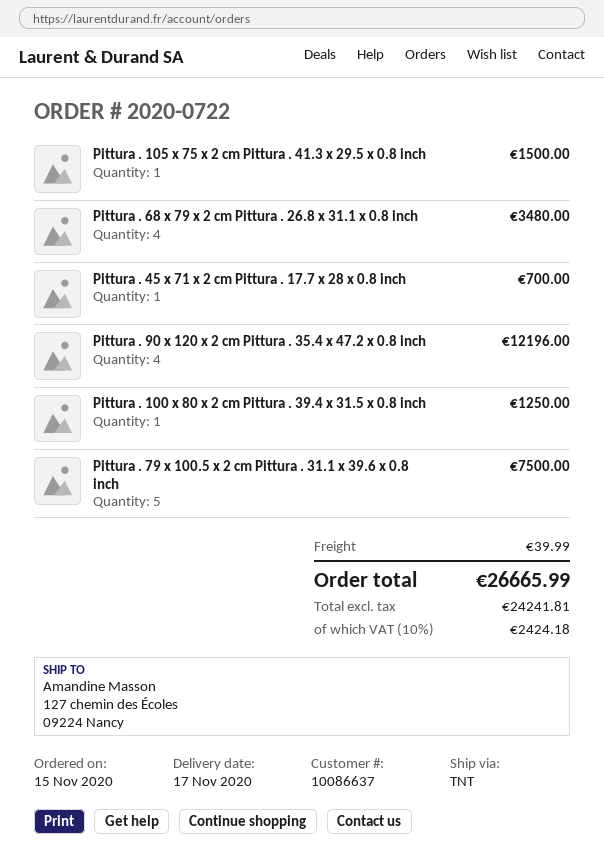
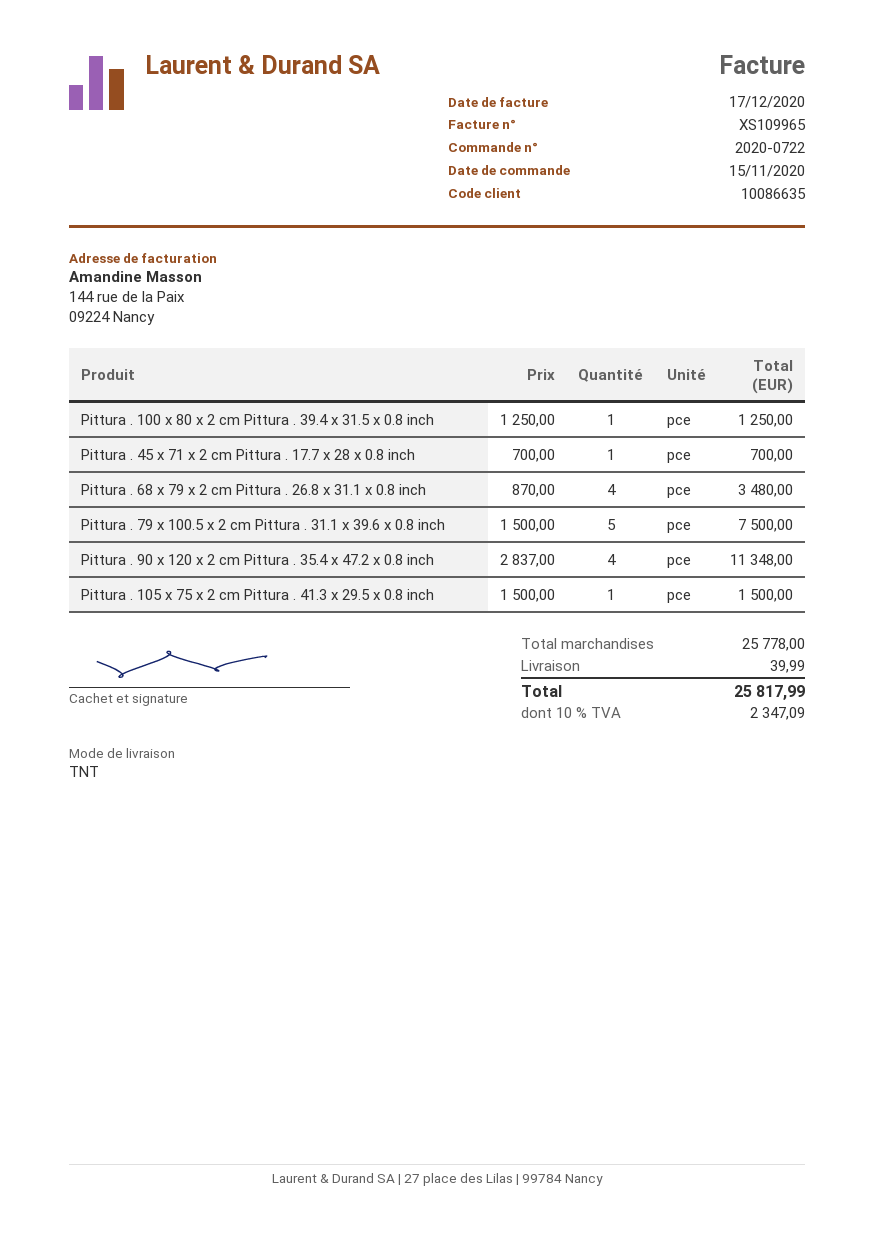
customer number: 10086637 -> 10086635
Pittura . 90 x 120 x 2 cm Pittura . 35.4 x 47.2 x 0.8 inch: 4 for 12196.00 -> 4 for 11348.00
tax: 10% = 2424.18 -> 10% = 2347.09
total: 26665.99 -> 25817.99

